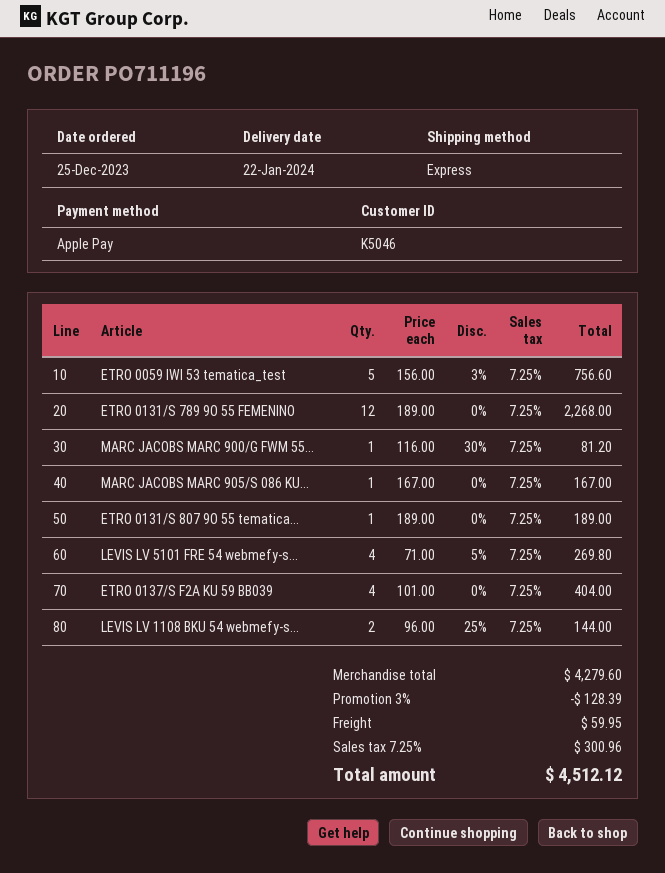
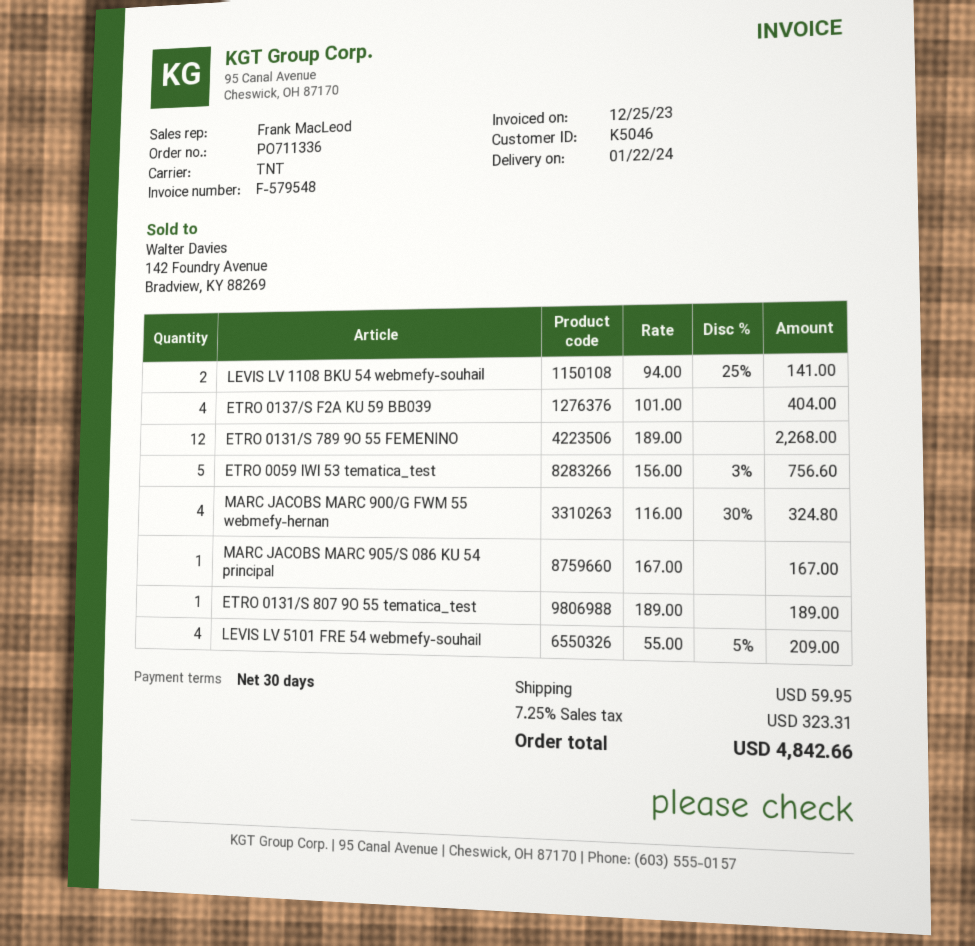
order number: PO711196 -> PO711336
shipping method: express -> TNT
MARC JACOBS MARC 900/G FWM 55...: 1 x 116.00 - 30% = 81.20 -> 4 x 116.00 - 30% = 324.80
LEVIS LV 5101 FRE 54 webmefy-s...: 4 x 71.00 - 5% = 269.80 -> 4 x 55.00 - 5% = 209.00
LEVIS LV 1108 BKU 54 webmefy-s...: 2 x 96.00 - 25% = 144.00 -> 2 x 94.00 - 25% = 141.00
discount: 3% = 128.39 -> none
tax: 7.25% = 300.96 -> 7.25% = 323.31
total: 4512.12 -> 4842.66

